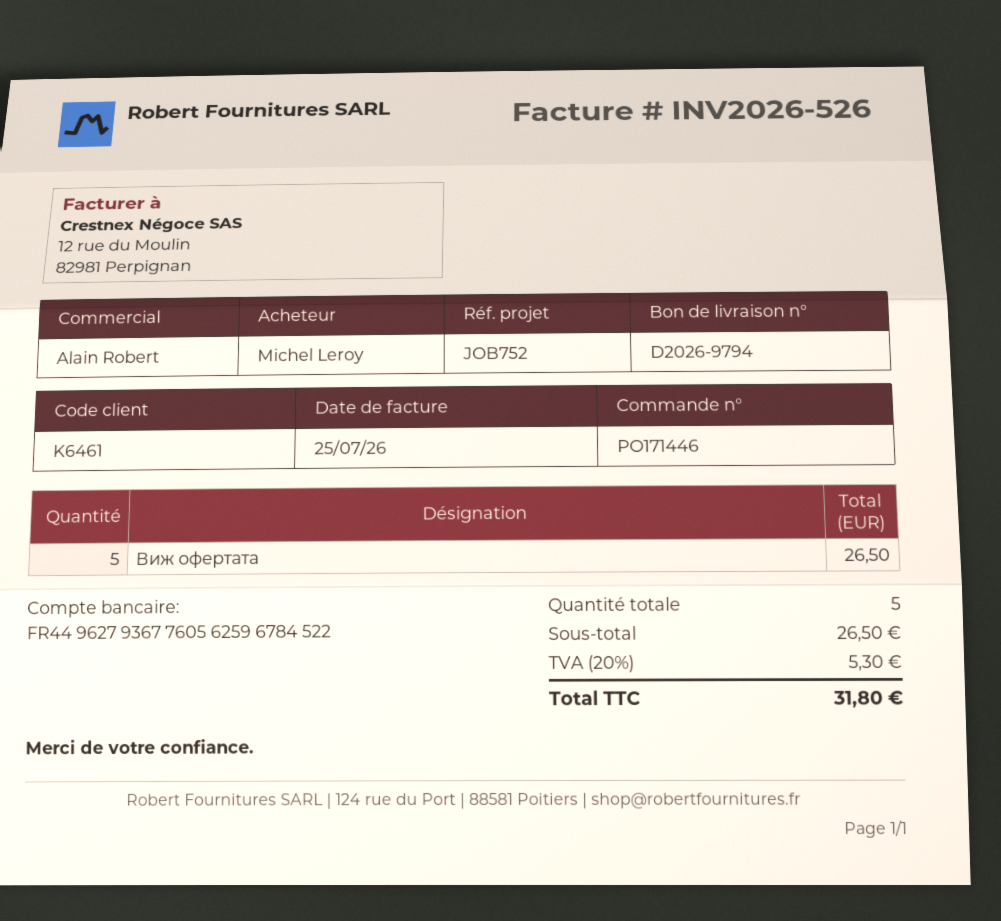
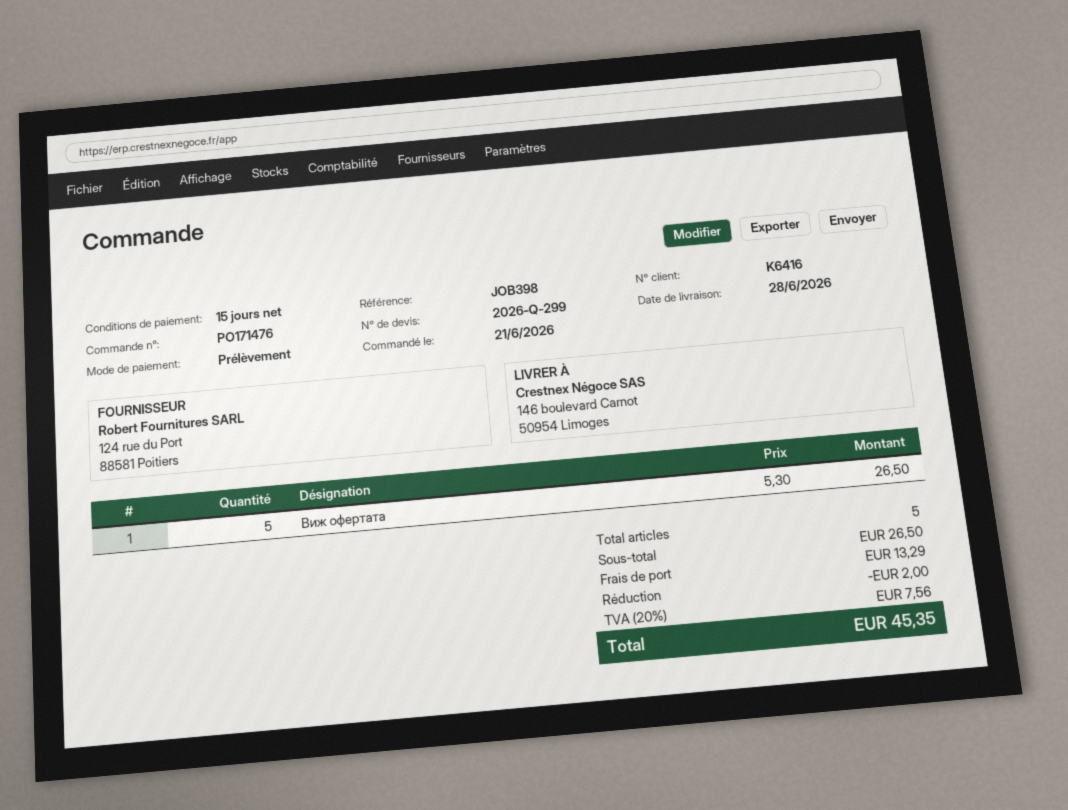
order number: PO171446 -> PO171476
customer number: K6461 -> K6416
reference: JOB752 -> JOB398
discount: none -> 2.00
shipping: none -> 13.29
tax: 20% = 5.30 -> 20% = 7.56
total: 31.80 -> 45.35

